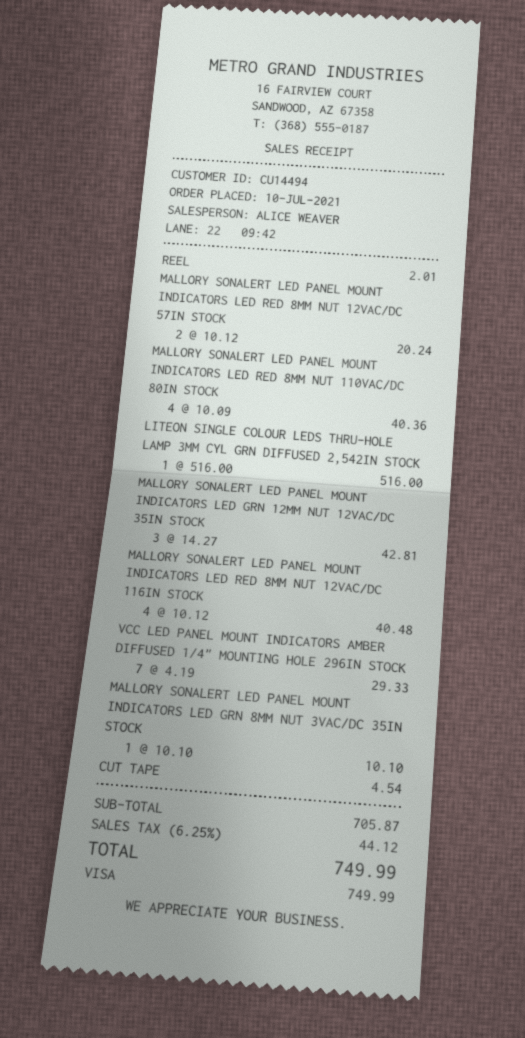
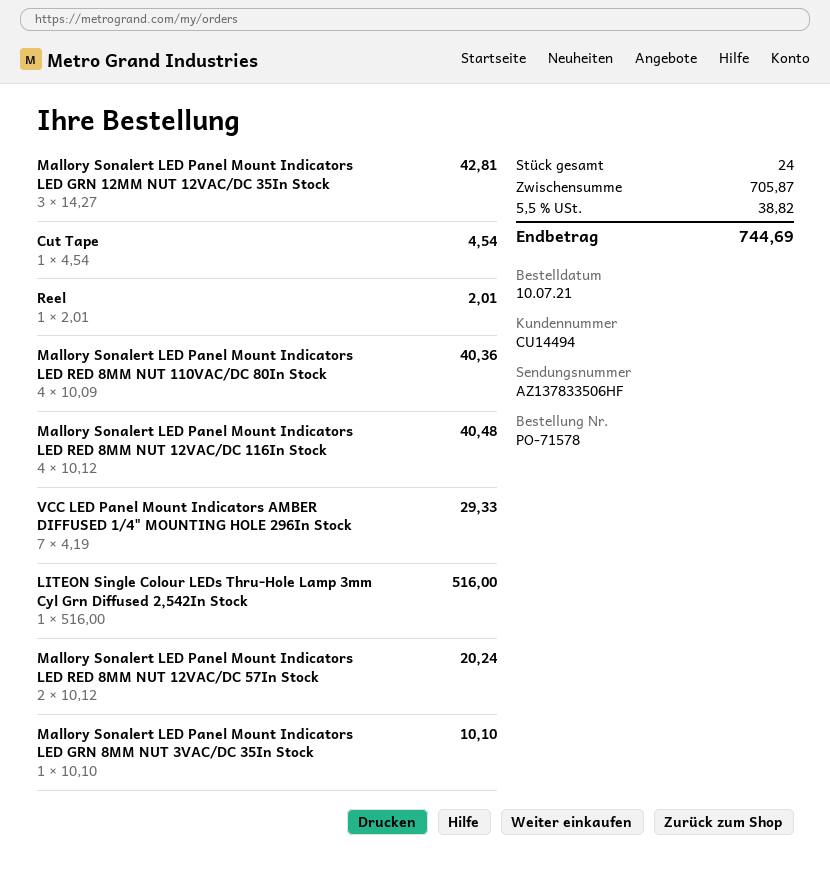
tax: 6.25% = 44.12 -> 5.5% = 38.82
total: 749.99 -> 744.69

